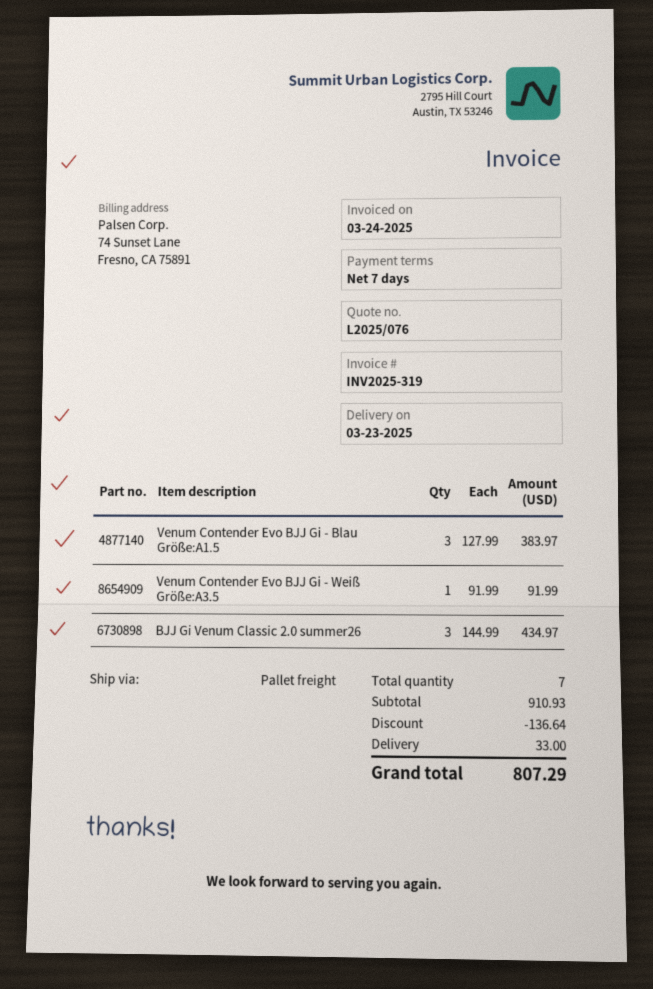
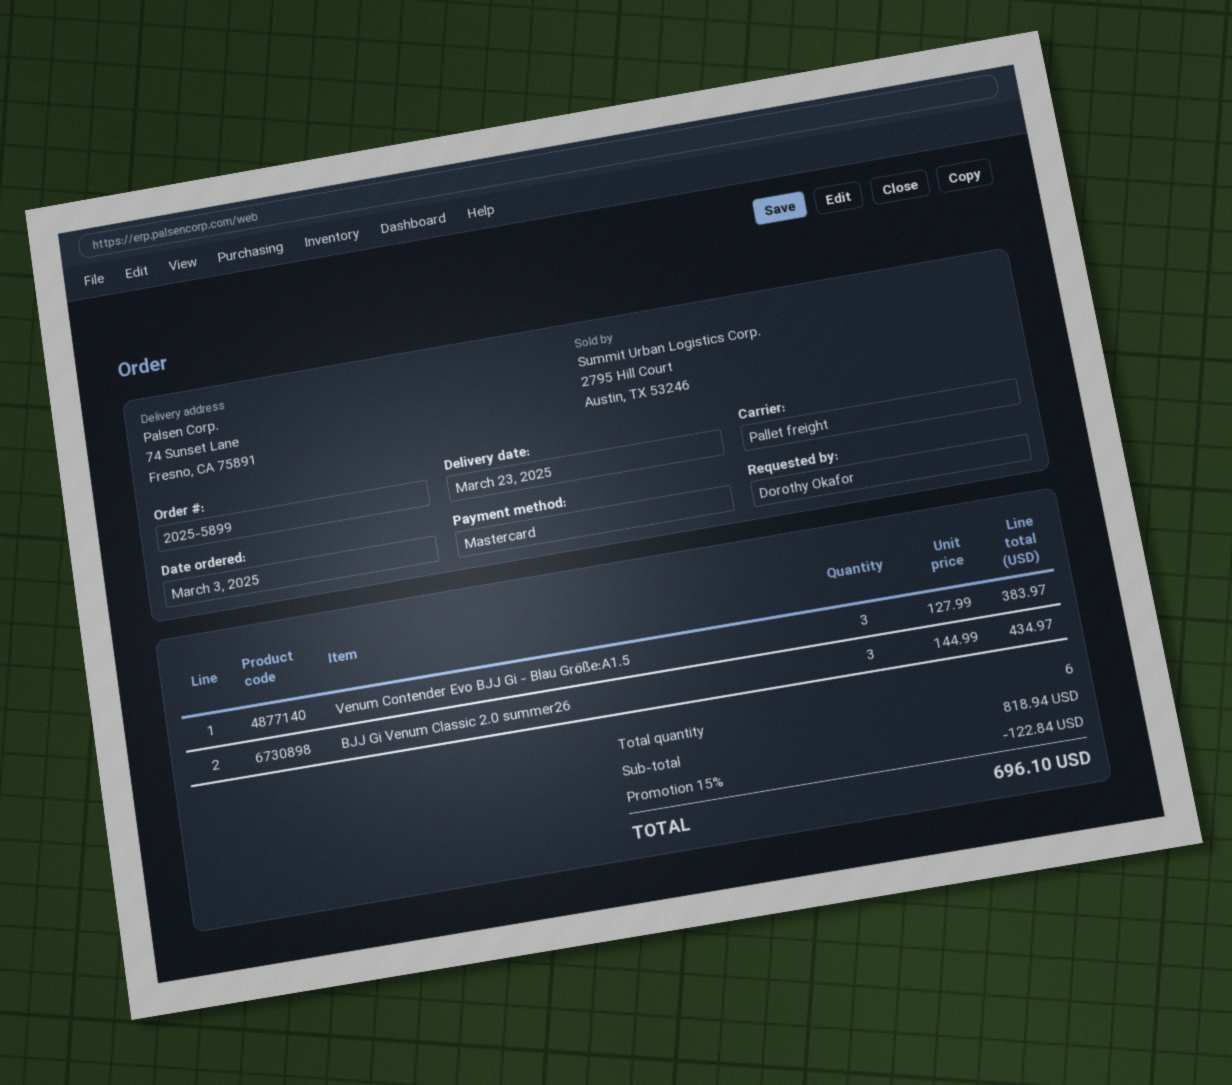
Venum Contender Evo BJJ Gi - Weiß Größe:A3.5: 1 x 91.99 = 91.99 -> none
total quantity: 7 -> 6
subtotal: 910.93 -> 818.94
discount: 136.64 -> 122.84
shipping: 33.00 -> none
total: 807.29 -> 696.10

